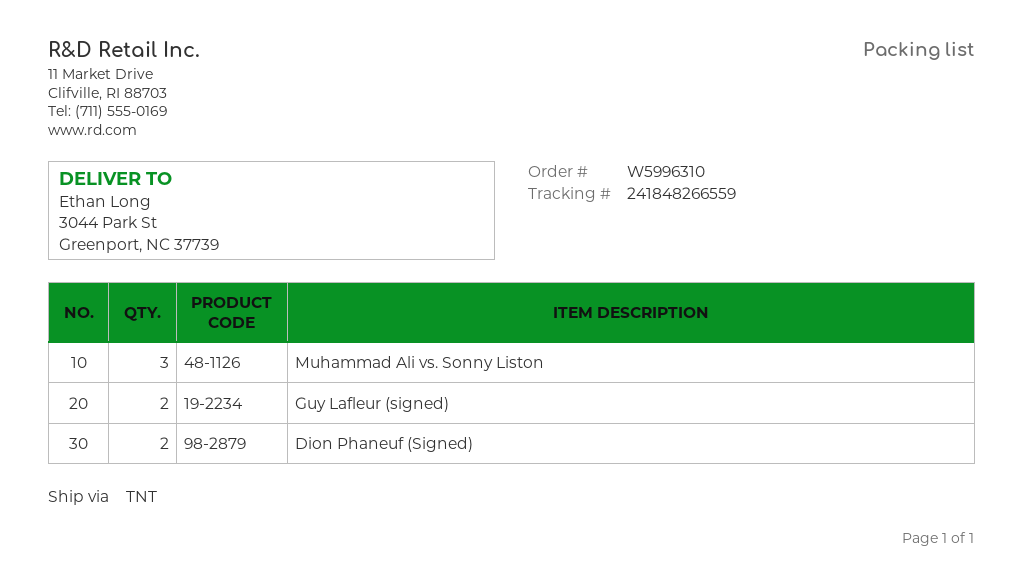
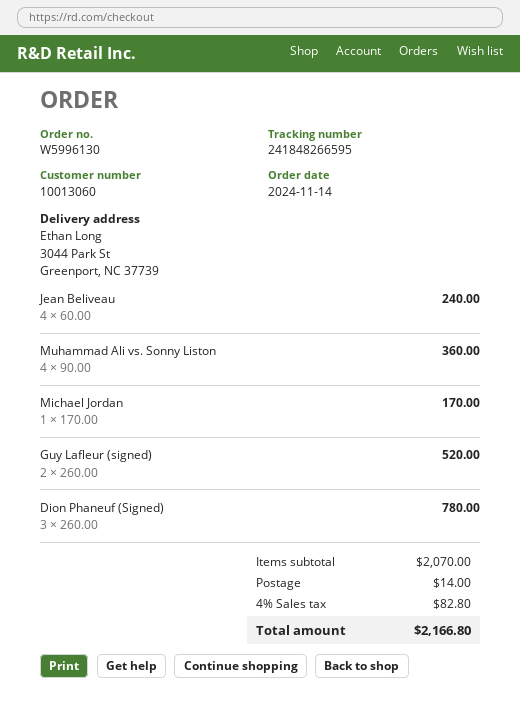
order number: W5996310 -> W5996130
tracking number: 241848266559 -> 241848266595
Muhammad Ali vs. Sonny Liston: 3 -> 4
Dion Phaneuf (Signed): 2 -> 3
Jean Beliveau: none -> 4
Michael Jordan: none -> 1

